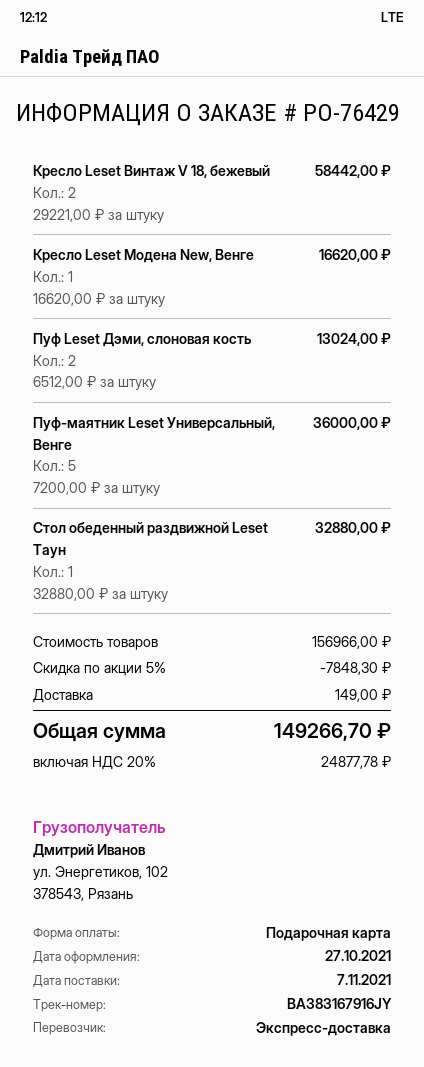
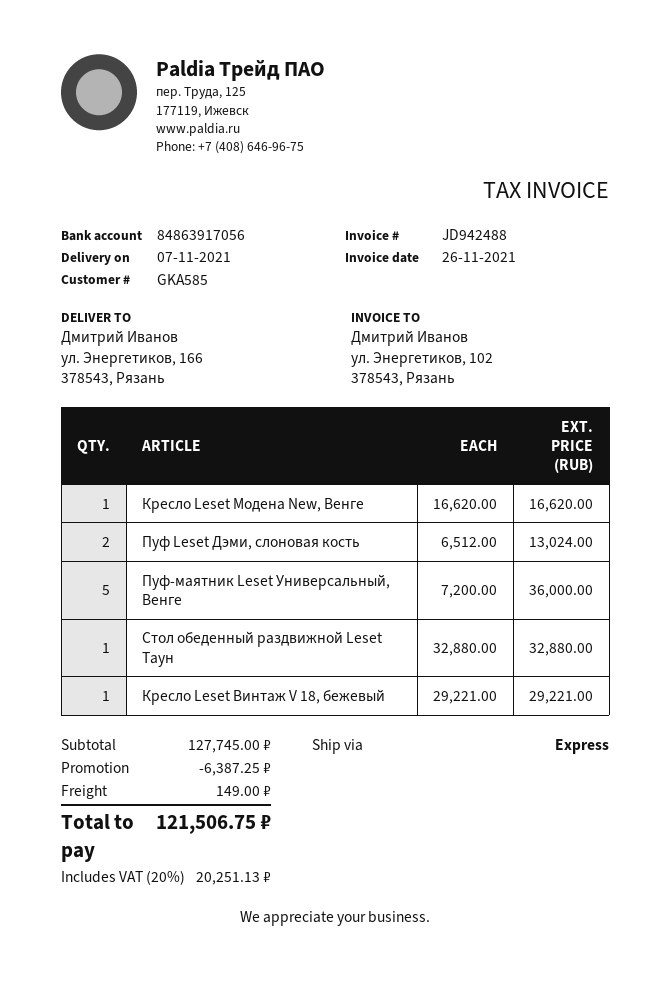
ship to: ул. Энергетиков, 102, 378543, Рязань -> ул. Энергетиков, 166, 378543, Рязань
Кресло Leset Винтаж V 18, бежевый: 2 x 29221.00 = 58442.00 -> 1 x 29221.00 = 29221.00
subtotal: 156966.00 -> 127745.00
discount: 7848.30 -> 6387.25
tax: 20% = 24877.78 -> 20% = 20251.13
total: 149266.70 -> 121506.75

